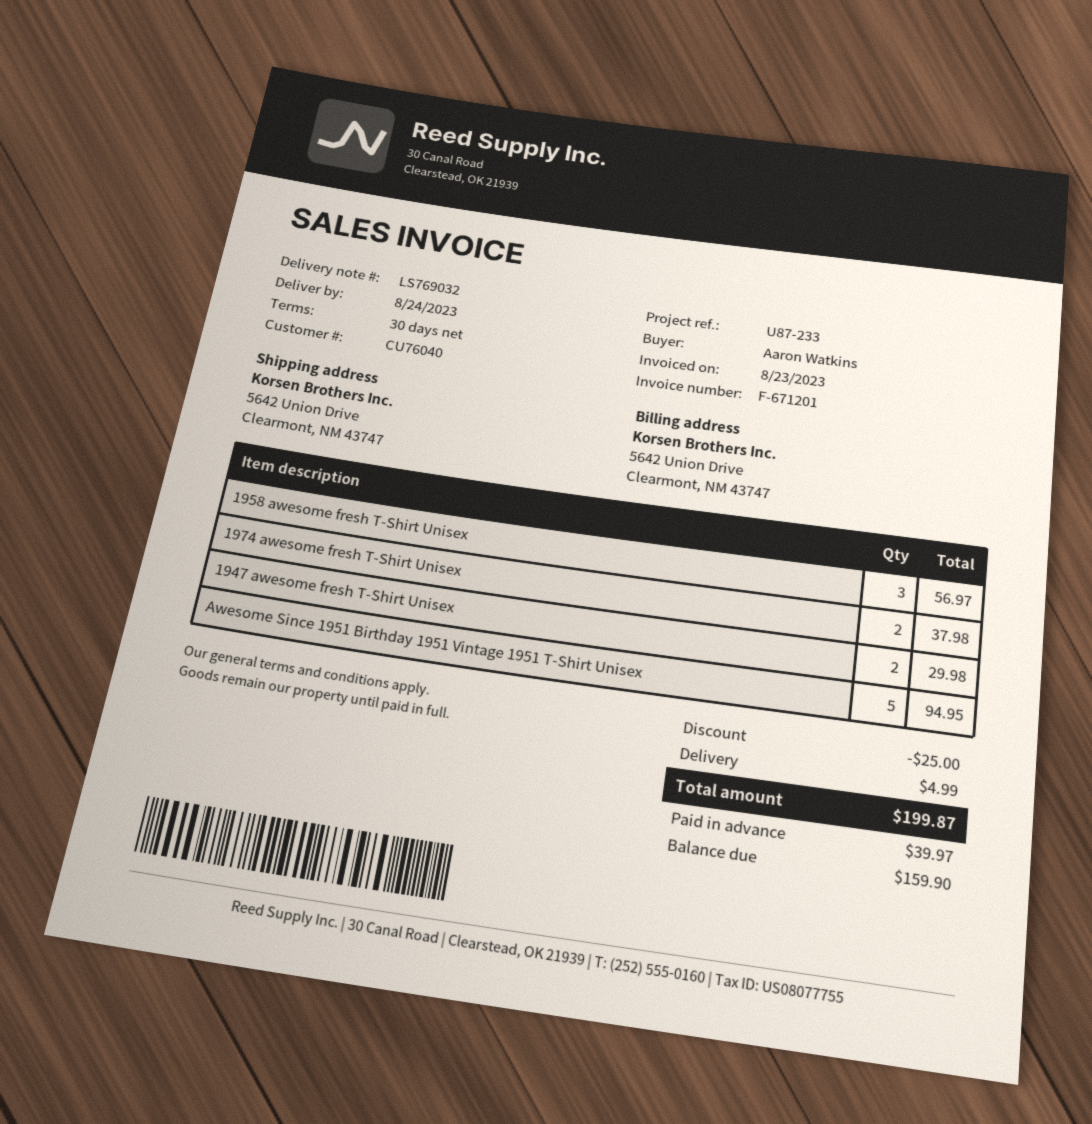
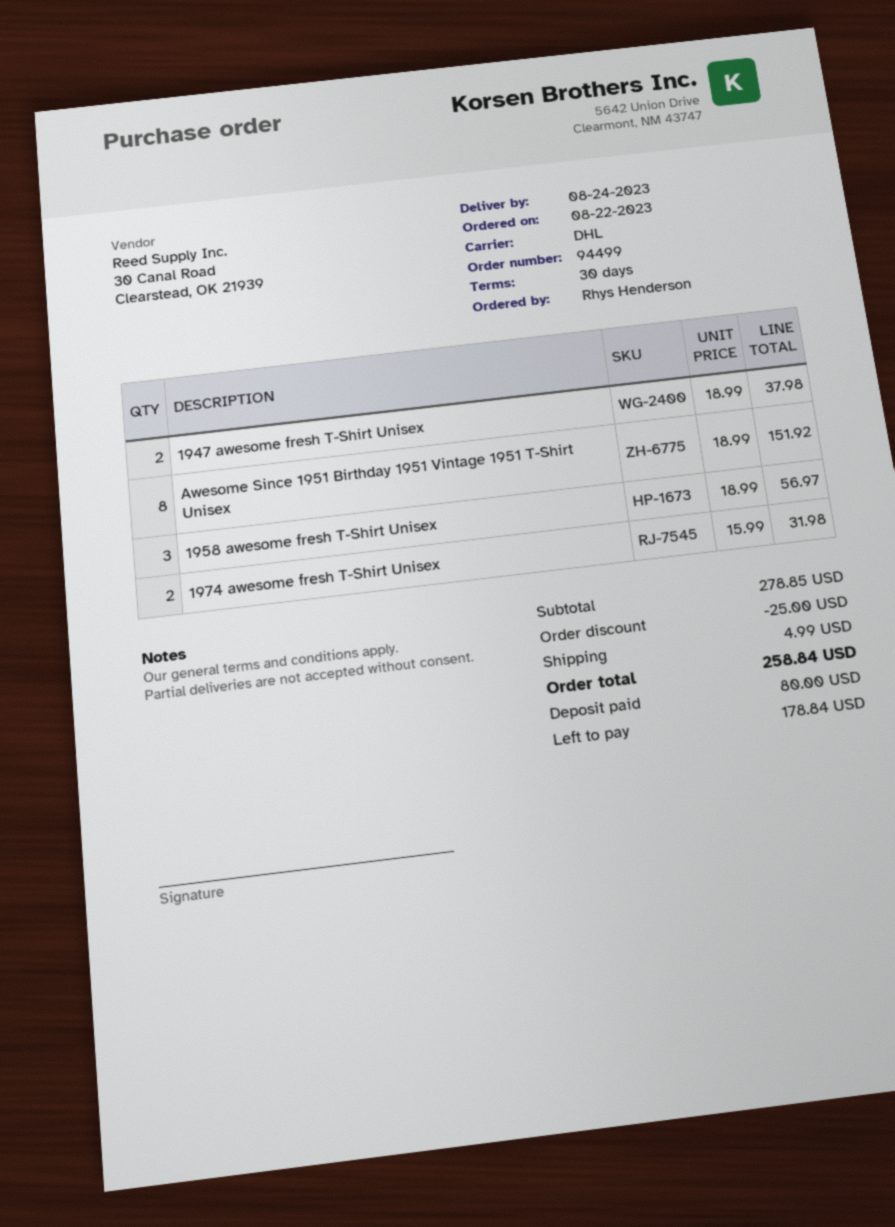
ordered by: Aaron Watkins -> Rhys Henderson
1974 awesome fresh T-Shirt Unisex: 2 for 37.98 -> 2 for 31.98
1947 awesome fresh T-Shirt Unisex: 2 for 29.98 -> 2 for 37.98
Awesome Since 1951 Birthday 1951 Vintage 1951 T-Shirt Unisex: 5 for 94.95 -> 8 for 151.92
total: 199.87 -> 258.84
deposit: 39.97 -> 80.00
balance: 159.90 -> 178.84

